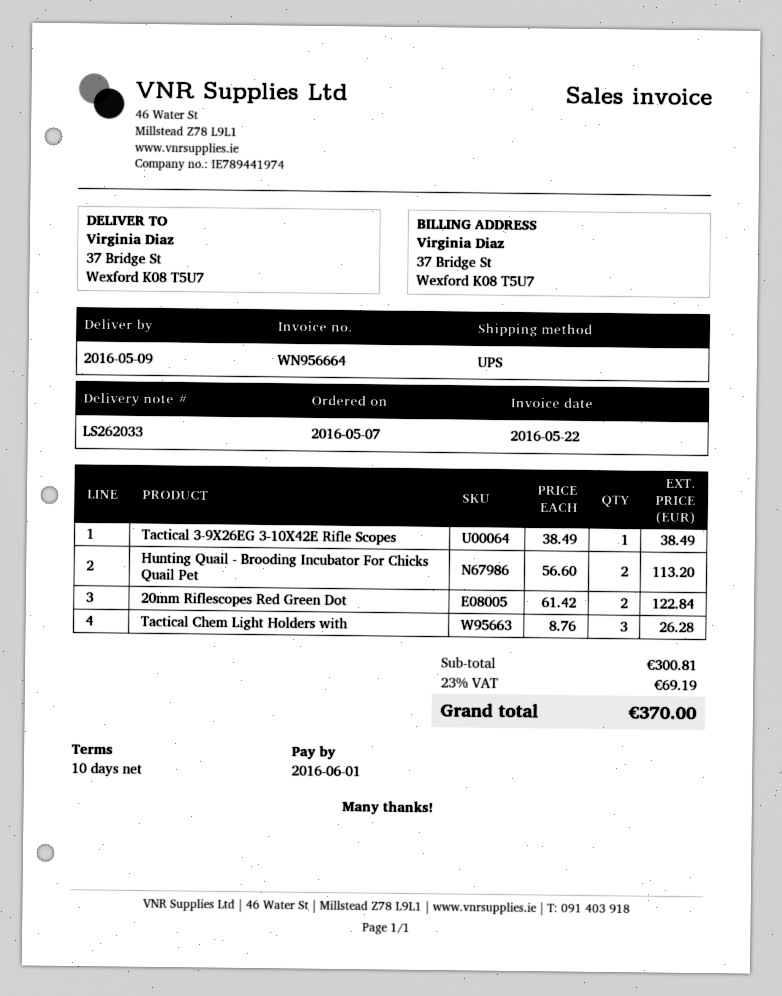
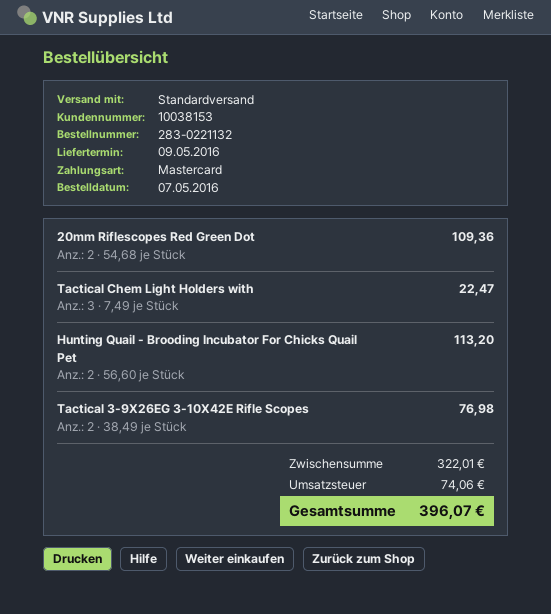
shipping method: UPS -> standard
Tactical 3-9X26EG 3-10X42E Rifle Scopes: 1 x 38.49 = 38.49 -> 2 x 38.49 = 76.98
20mm Riflescopes Red Green Dot: 2 x 61.42 = 122.84 -> 2 x 54.68 = 109.36
Tactical Chem Light Holders with: 3 x 8.76 = 26.28 -> 3 x 7.49 = 22.47
subtotal: 300.81 -> 322.01
tax: 69.19 -> 74.06
total: 370.00 -> 396.07

